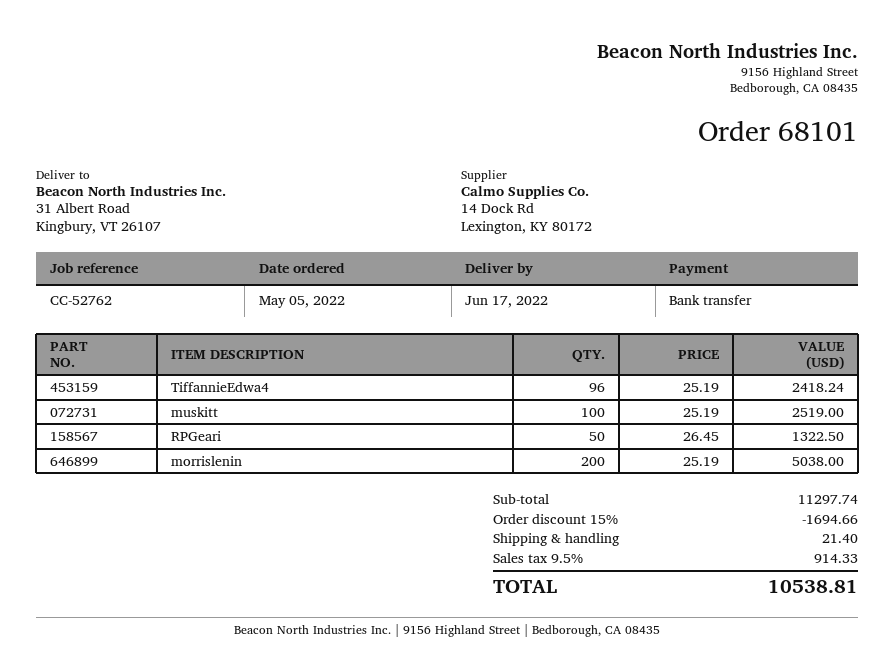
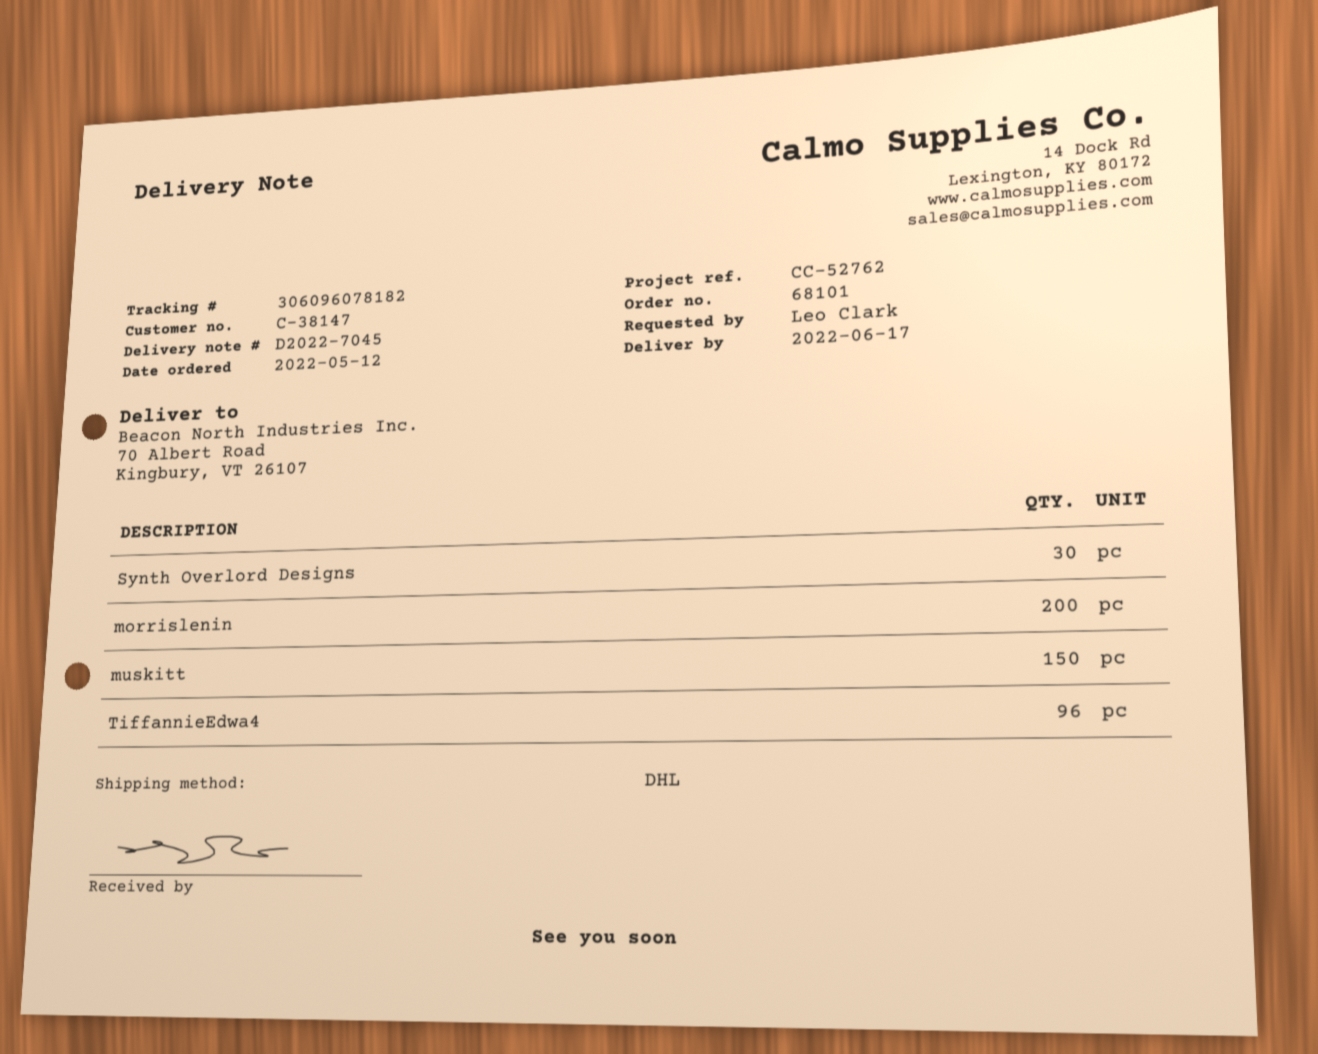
order date: 2022-05-05 -> 2022-05-12
ship to: 31 Albert Road, Kingbury, VT 26107 -> 70 Albert Road, Kingbury, VT 26107
muskitt: 100 -> 150
RPGeari: 50 -> none
Synth Overlord Designs: none -> 30

